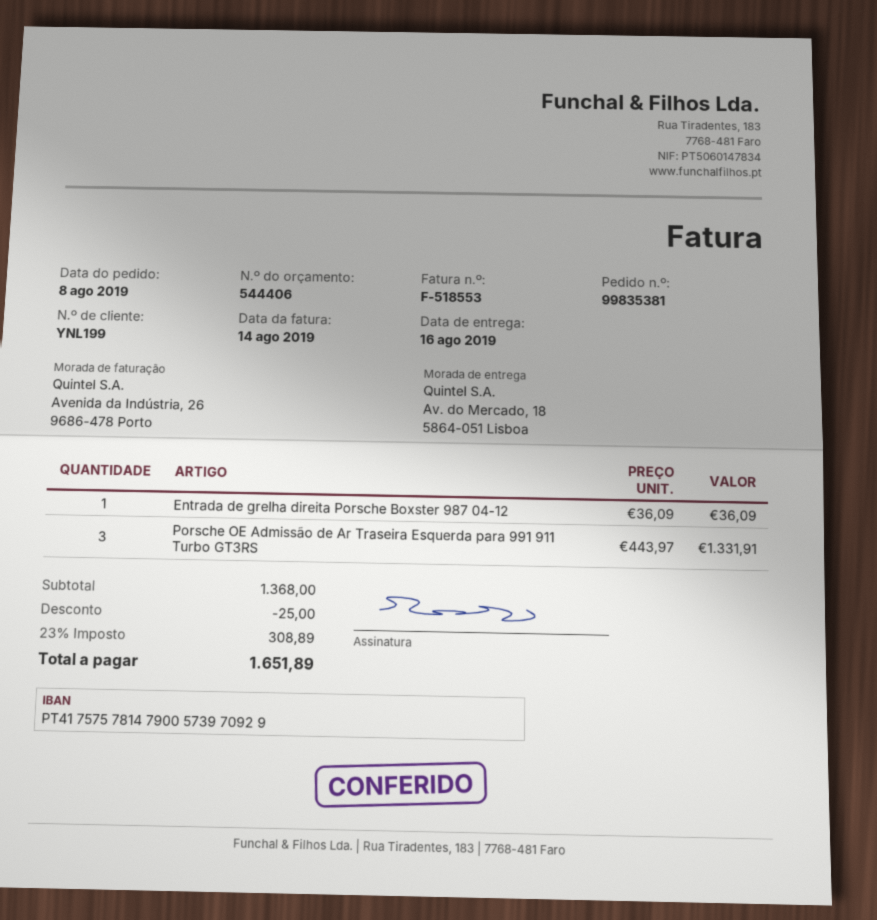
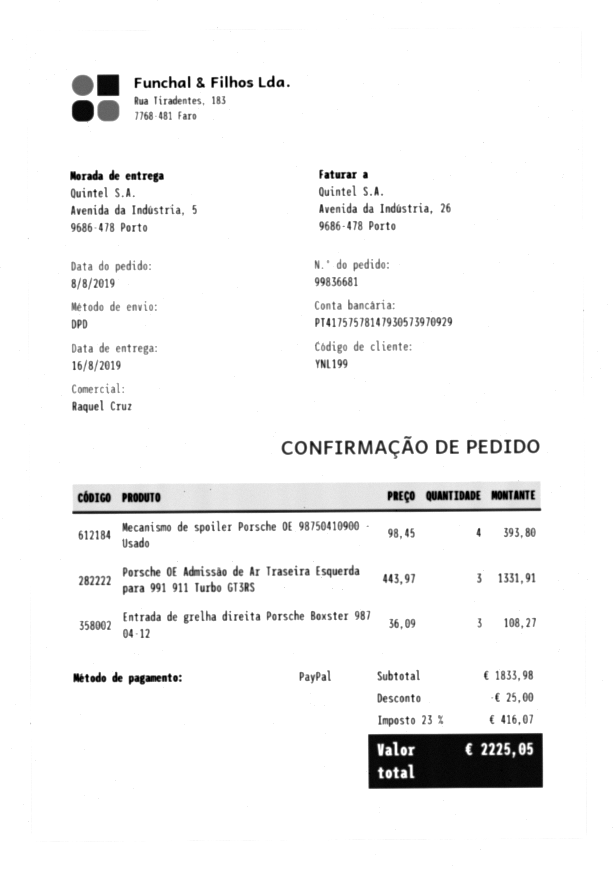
order number: 99835381 -> 99836681
bank account: PT41757578147900573970929 -> PT41757578147930573970929
ship to: Av. do Mercado, 18, 5864-051 Lisboa -> Avenida da Indústria, 5, 9686-478 Porto
Entrada de grelha direita Porsche Boxster 987 04-12: 1 x 36.09 = 36.09 -> 3 x 36.09 = 108.27
Mecanismo de spoiler Porsche OE 98750410900 - Usado: none -> 4 x 98.45 = 393.80
subtotal: 1368.00 -> 1833.98
tax: 23% = 308.89 -> 23% = 416.07
total: 1651.89 -> 2225.05

